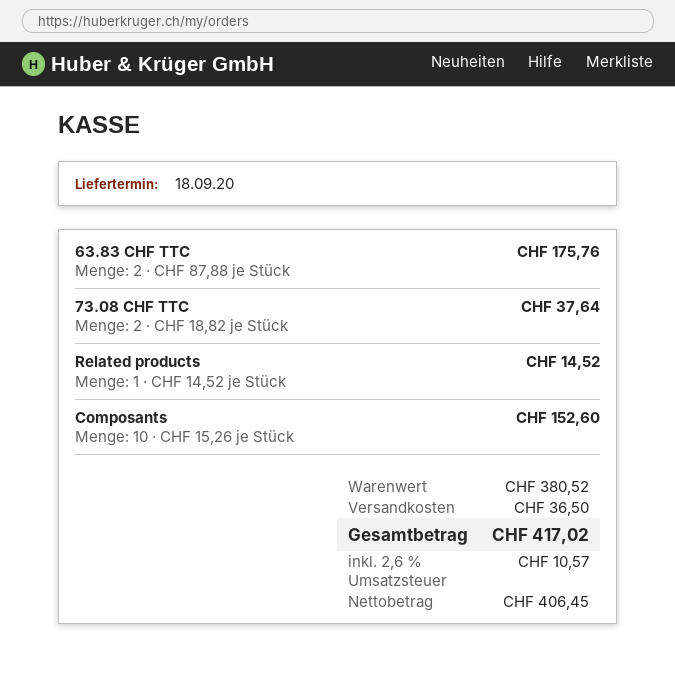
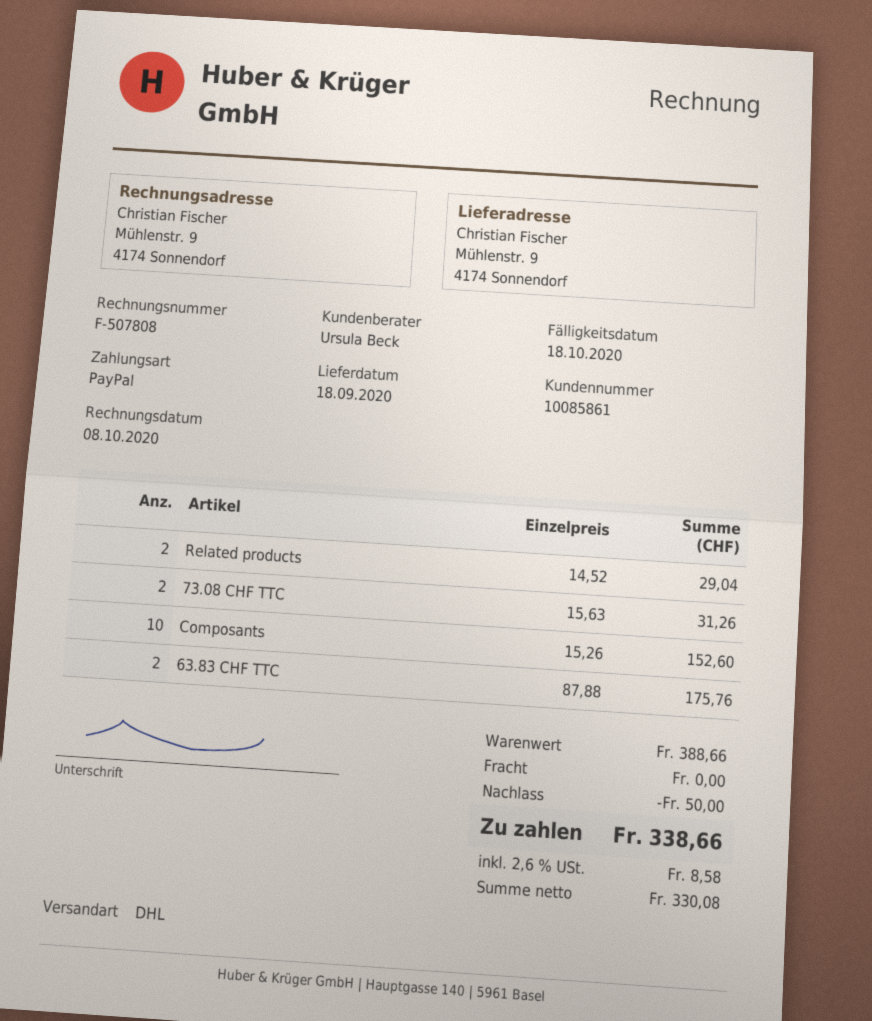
73.08 CHF TTC: 2 x 18.82 = 37.64 -> 2 x 15.63 = 31.26
Related products: 1 x 14.52 = 14.52 -> 2 x 14.52 = 29.04
subtotal: 380.52 -> 388.66
discount: none -> 50.00
shipping: 36.50 -> 0.00
net: 406.45 -> 330.08
tax: 2.6% = 10.57 -> 2.6% = 8.58
total: 417.02 -> 338.66

